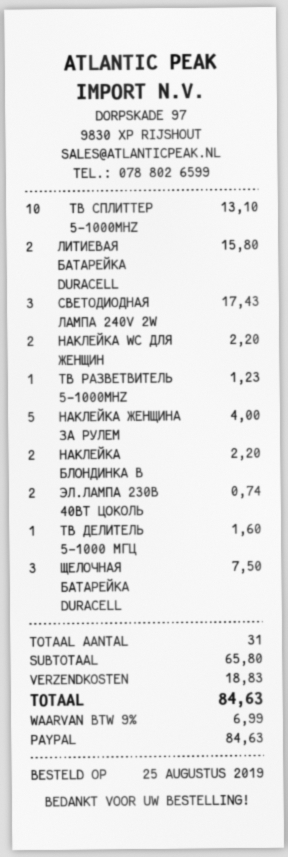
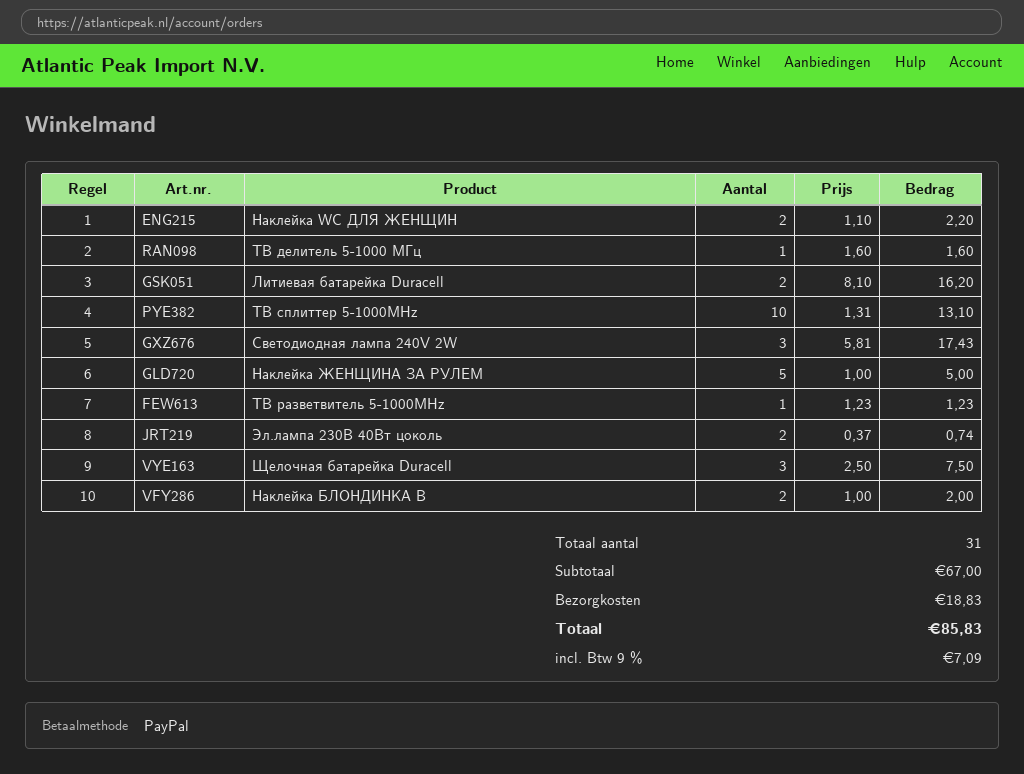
ЛИТИЕВАЯ БАТАРЕЙКА DURACELL: 2 for 15.80 -> 2 for 16.20
НАКЛЕЙКА ЖЕНЩИНА ЗА РУЛЕМ: 5 for 4.00 -> 5 for 5.00
НАКЛЕЙКА БЛОНДИНКА В: 2 for 2.20 -> 2 for 2.00
subtotal: 65.80 -> 67.00
tax: 9% = 6.99 -> 9% = 7.09
total: 84.63 -> 85.83

